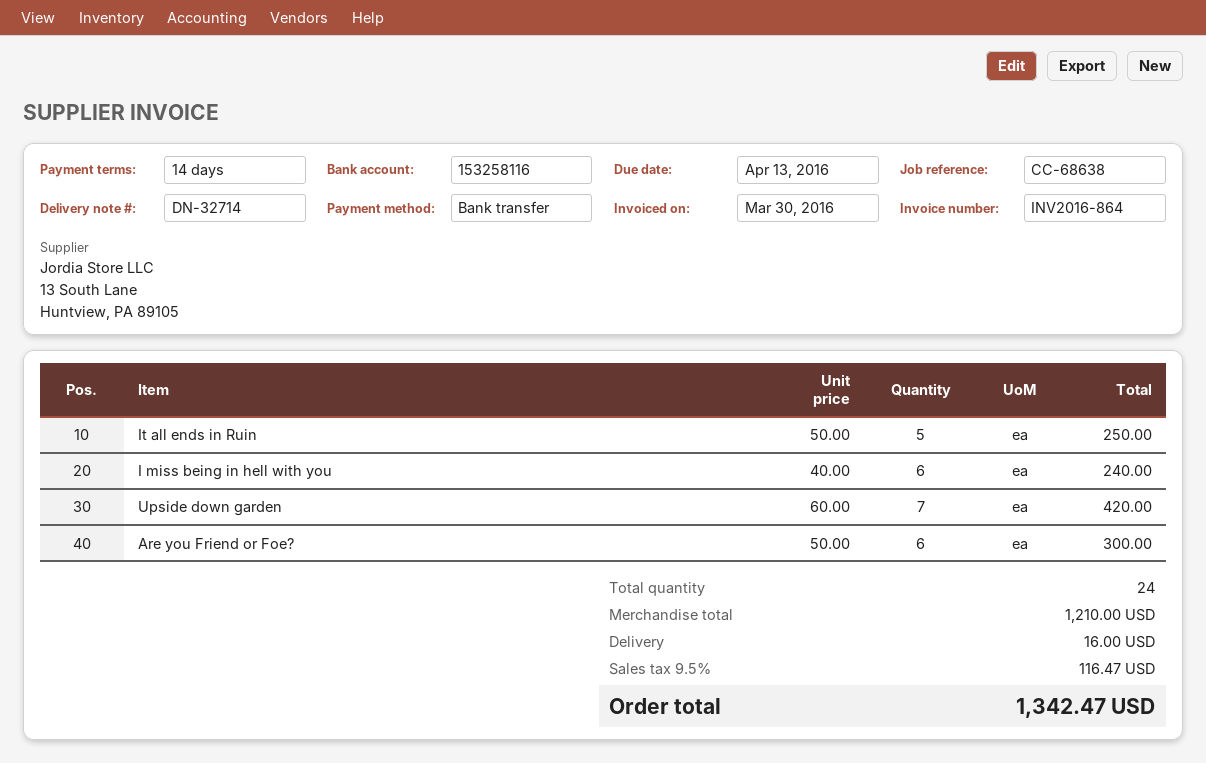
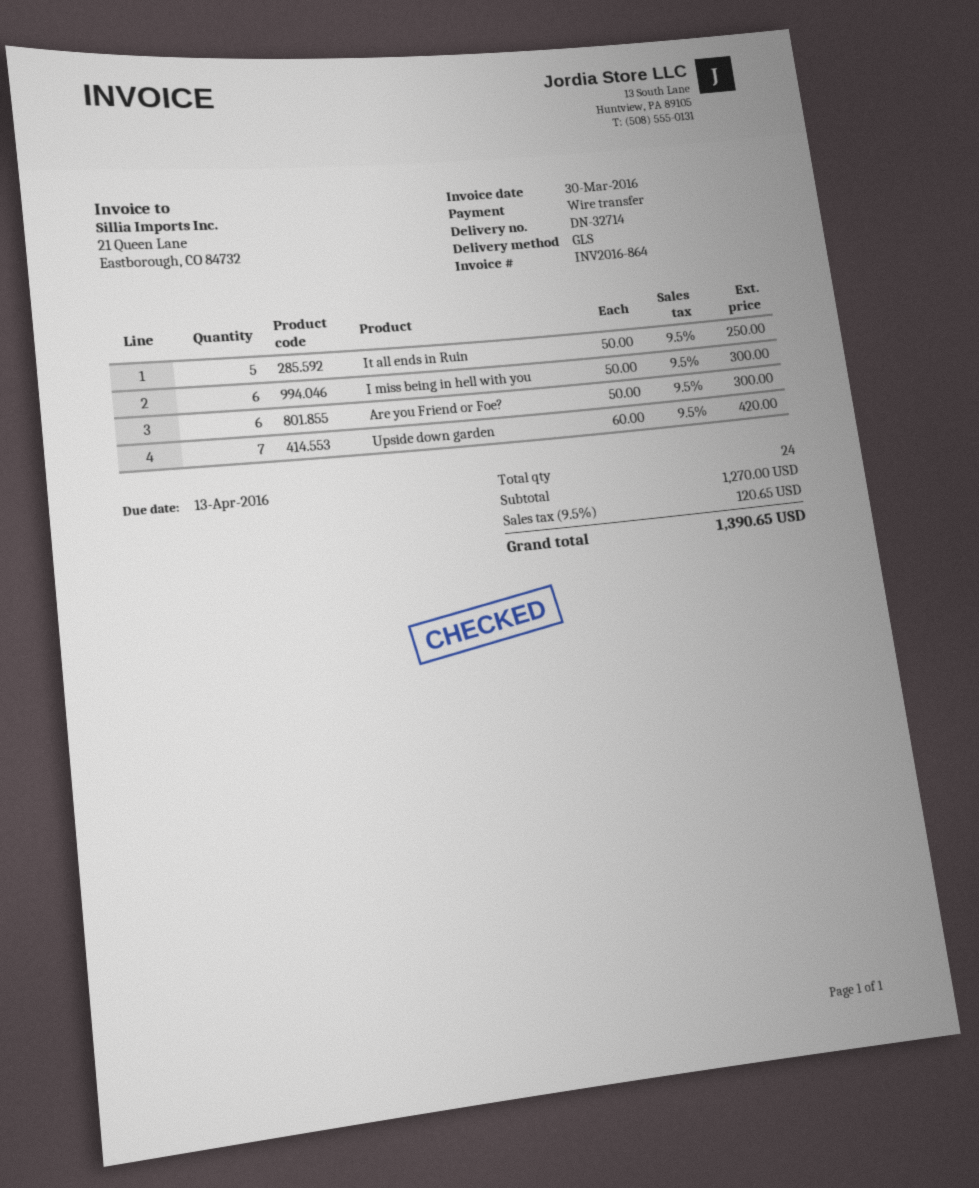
I miss being in hell with you: 6 x 40.00 = 240.00 -> 6 x 50.00 = 300.00
subtotal: 1210.00 -> 1270.00
shipping: 16.00 -> none
tax: 9.5% = 116.47 -> 9.5% = 120.65
total: 1342.47 -> 1390.65

